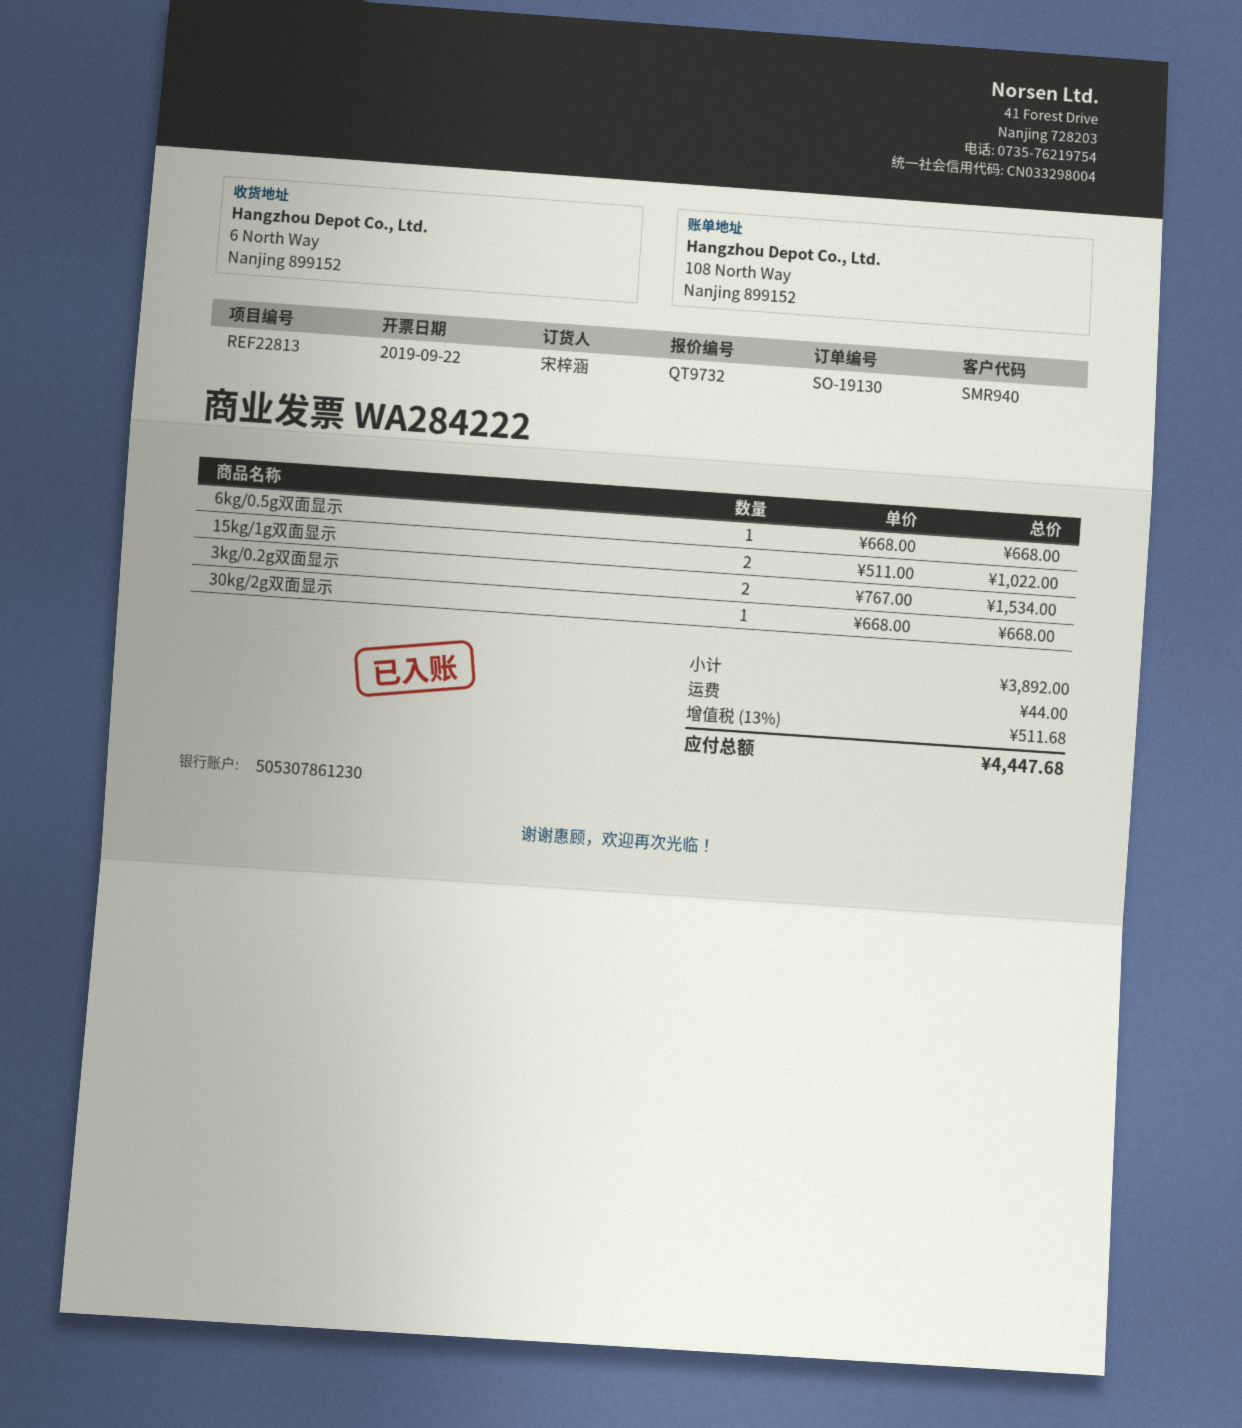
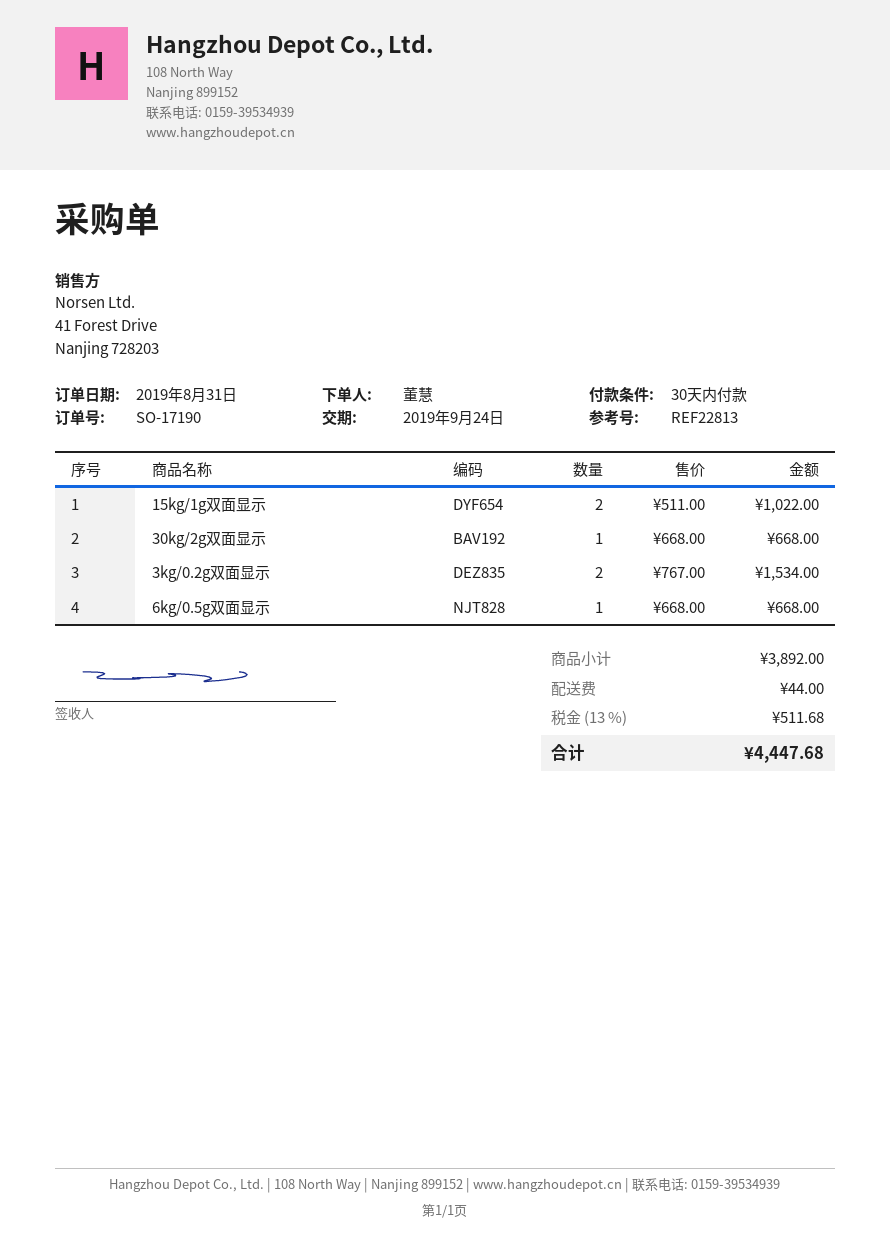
order number: SO-19130 -> SO-17190
ordered by: 宋梓涵 -> 董慧

